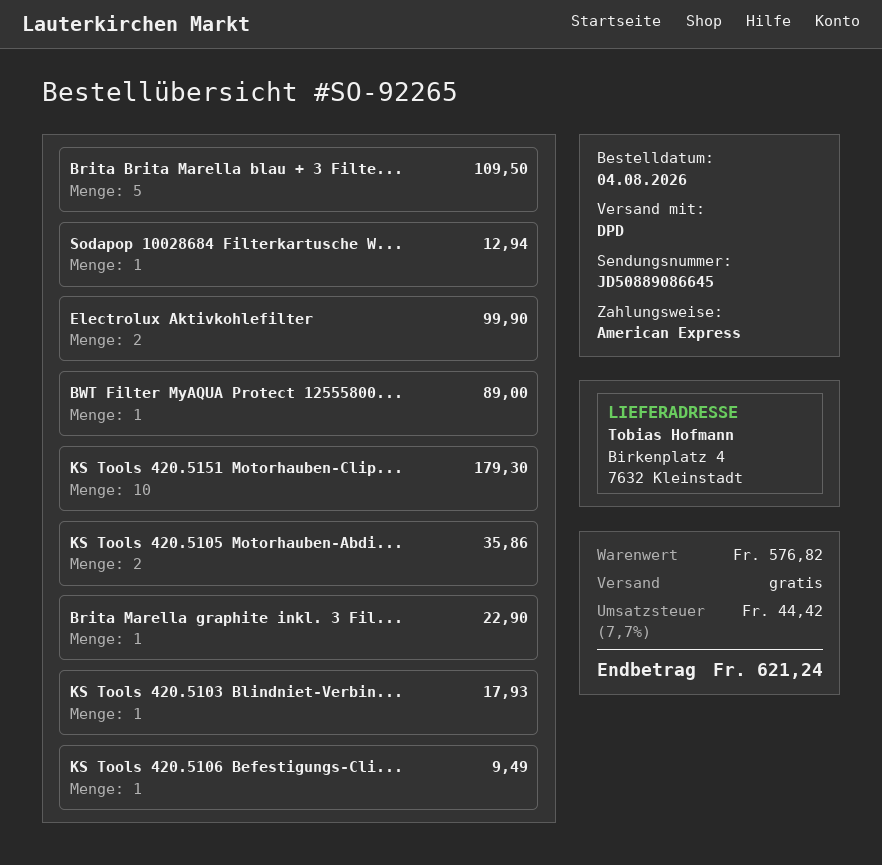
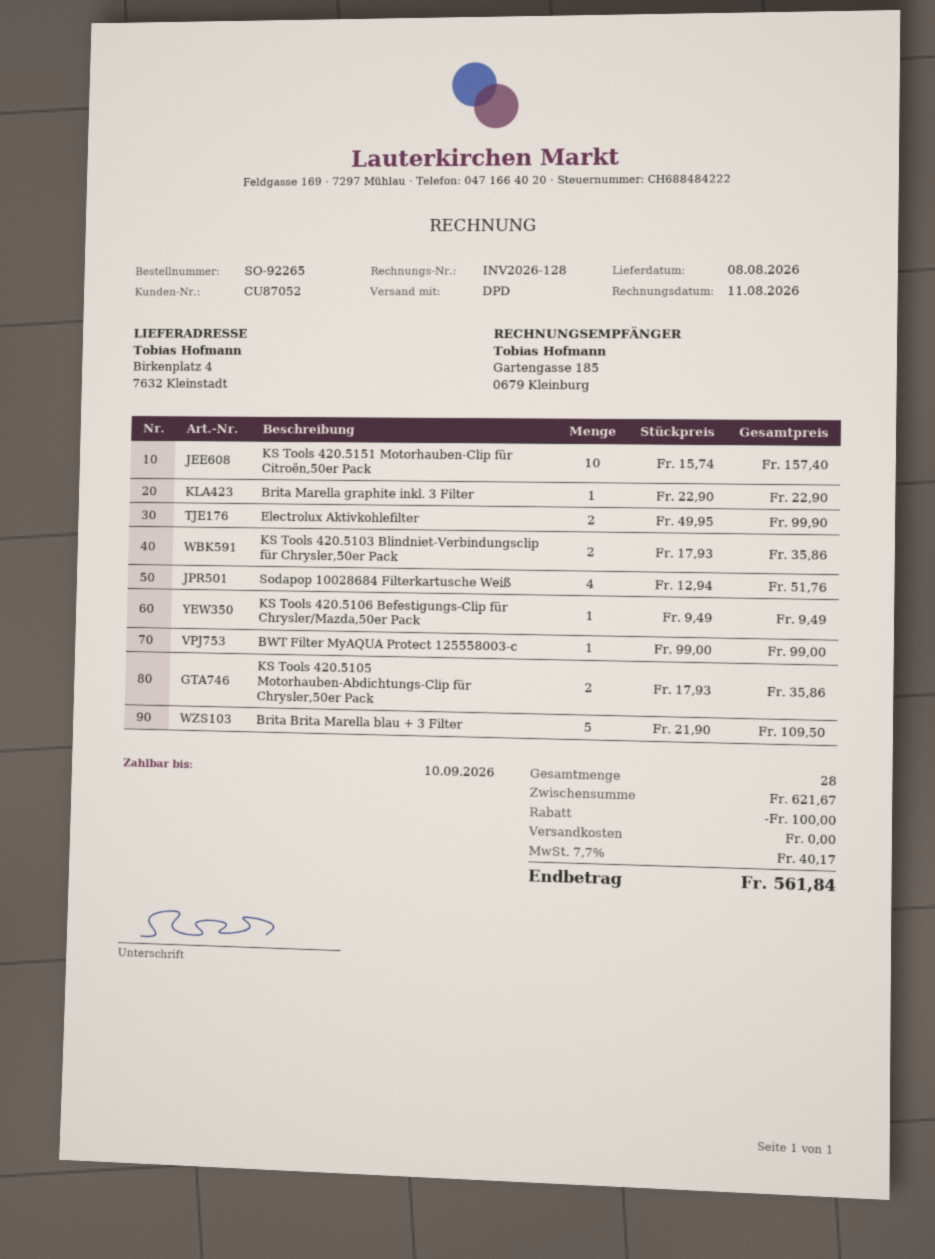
Sodapop 10028684 Filterkartusche W...: 1 for 12.94 -> 4 for 51.76
BWT Filter MyAQUA Protect 12555800...: 1 for 89.00 -> 1 for 99.00
KS Tools 420.5151 Motorhauben-Clip...: 10 for 179.30 -> 10 for 157.40
KS Tools 420.5103 Blindniet-Verbin...: 1 for 17.93 -> 2 for 35.86
subtotal: 576.82 -> 621.67
discount: none -> 100.00
tax: 7.7% = 44.42 -> 7.7% = 40.17
total: 621.24 -> 561.84

